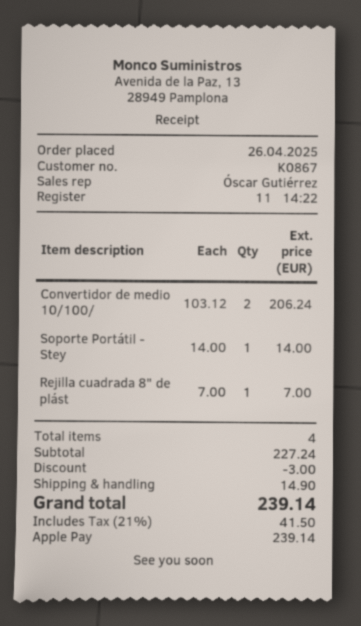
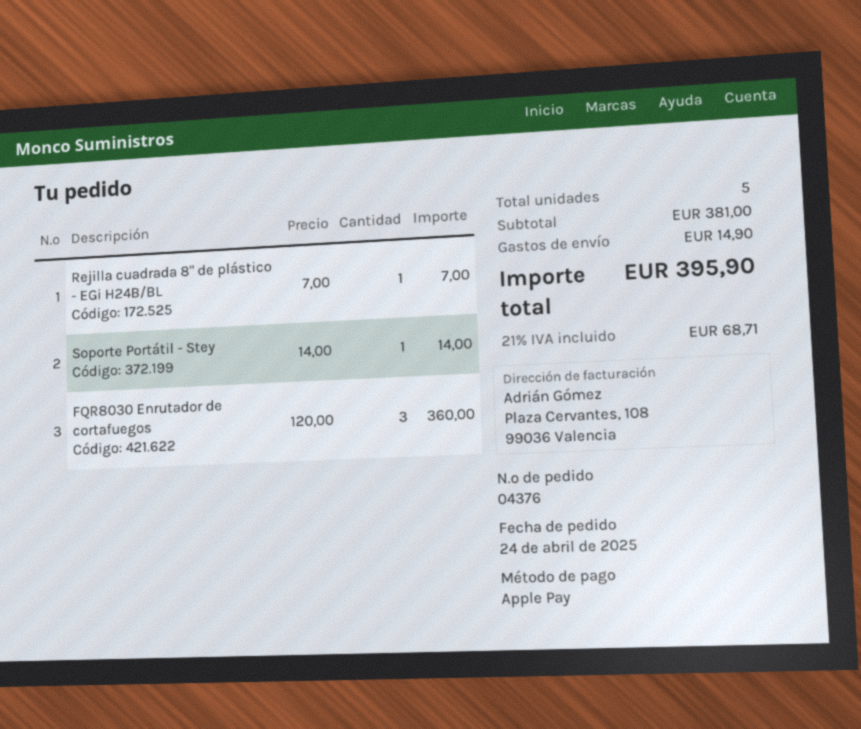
order date: 2025-04-26 -> 2025-04-24
Convertidor de medio 10/100/: 2 x 103.12 = 206.24 -> none
FQR8030 Enrutador de cortafuegos: none -> 3 x 120.00 = 360.00
total quantity: 4 -> 5
subtotal: 227.24 -> 381.00
discount: 3.00 -> none
tax: 21% = 41.50 -> 21% = 68.71
total: 239.14 -> 395.90

